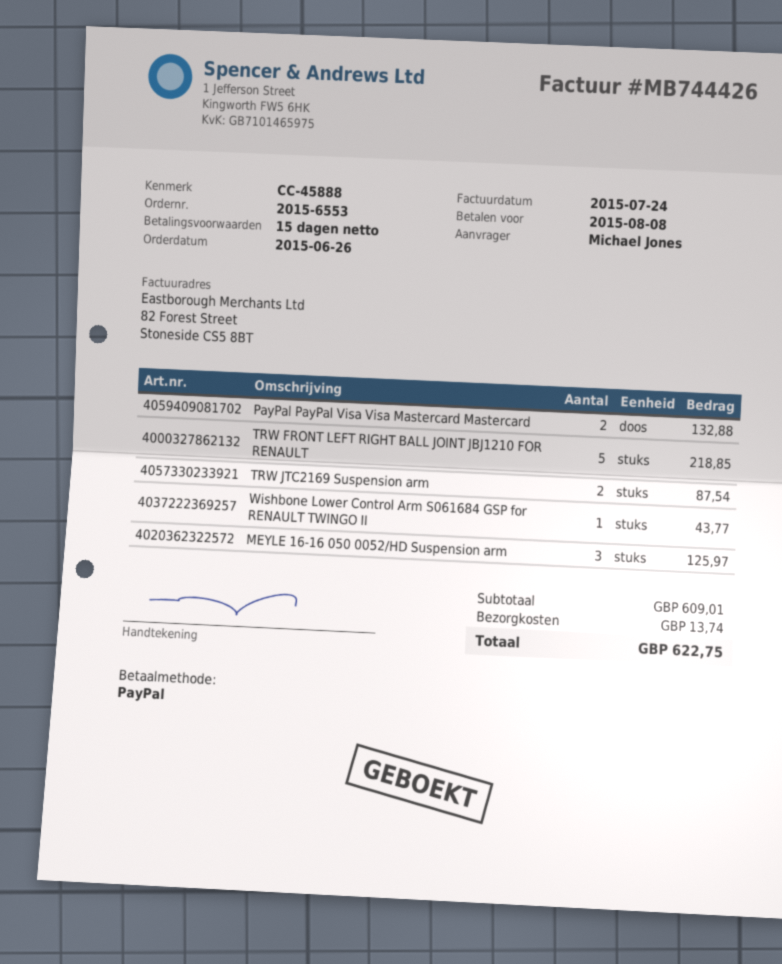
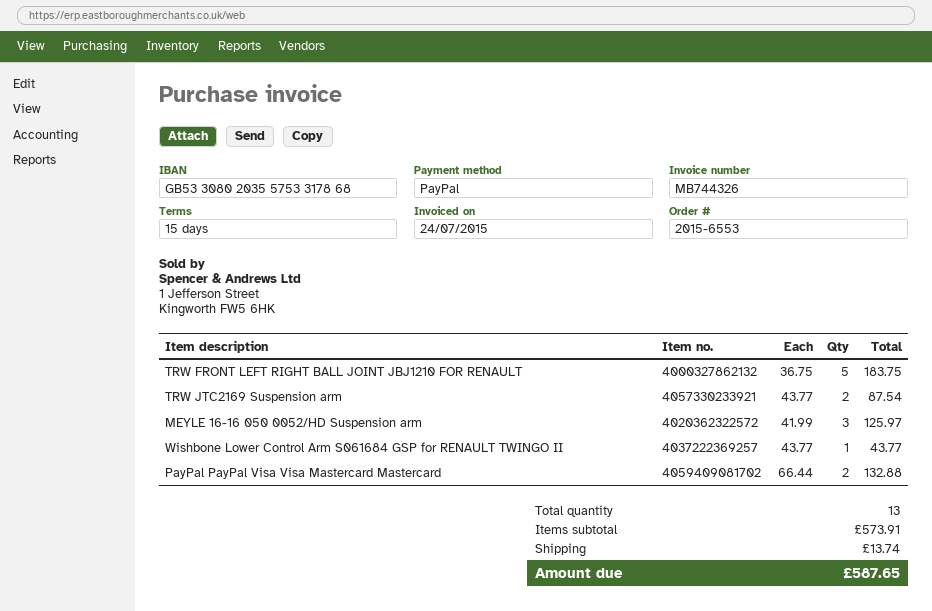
invoice number: MB744426 -> MB744326
TRW FRONT LEFT RIGHT BALL JOINT JBJ1210 FOR RENAULT: 5 for 218.85 -> 5 for 183.75
subtotal: 609.01 -> 573.91
total: 622.75 -> 587.65

